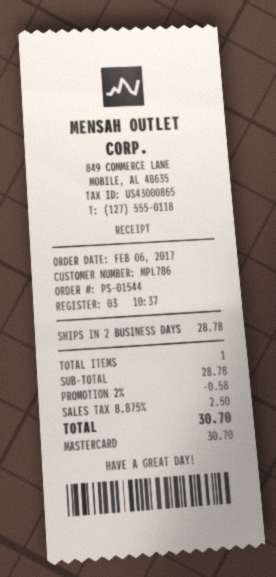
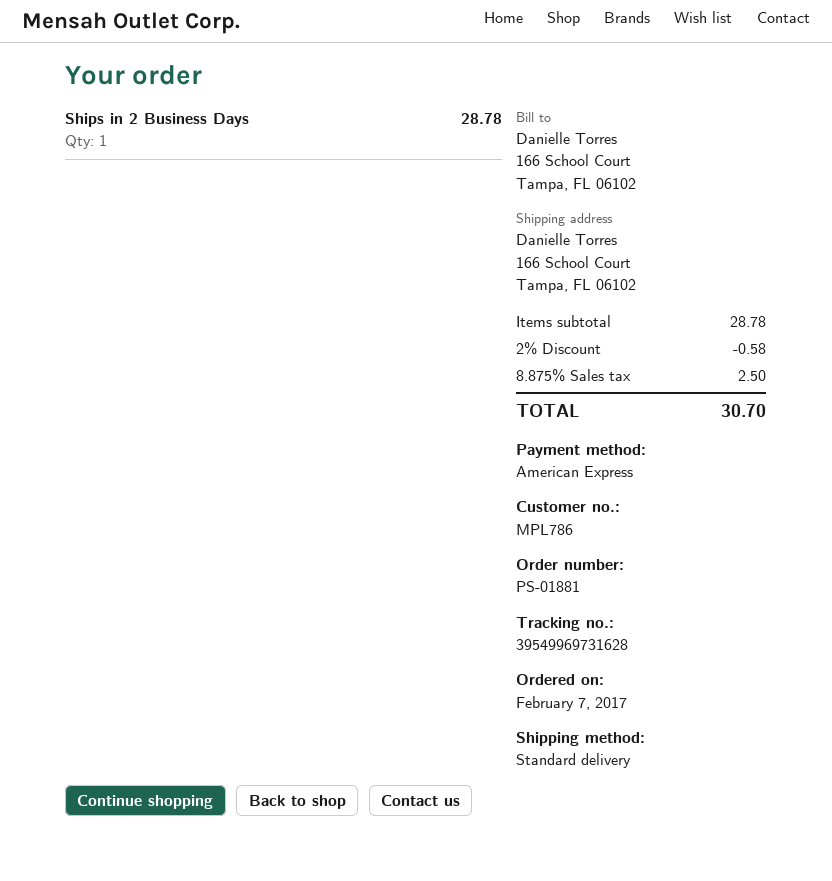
order number: PS-01544 -> PS-01881
order date: 2017-02-06 -> 2017-02-07
payment method: Mastercard -> American Express

